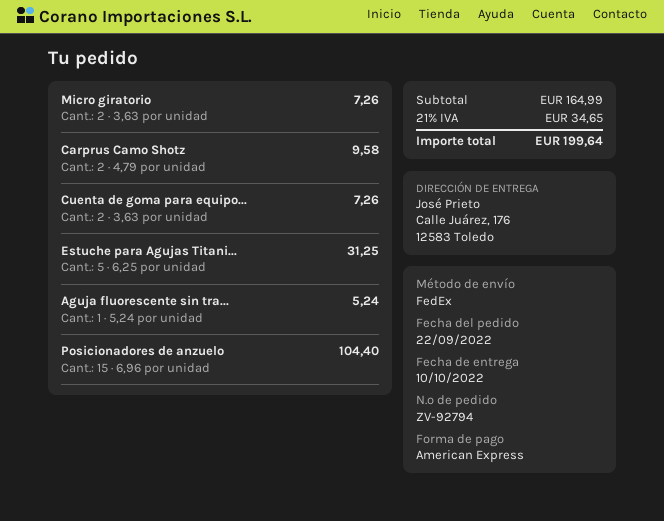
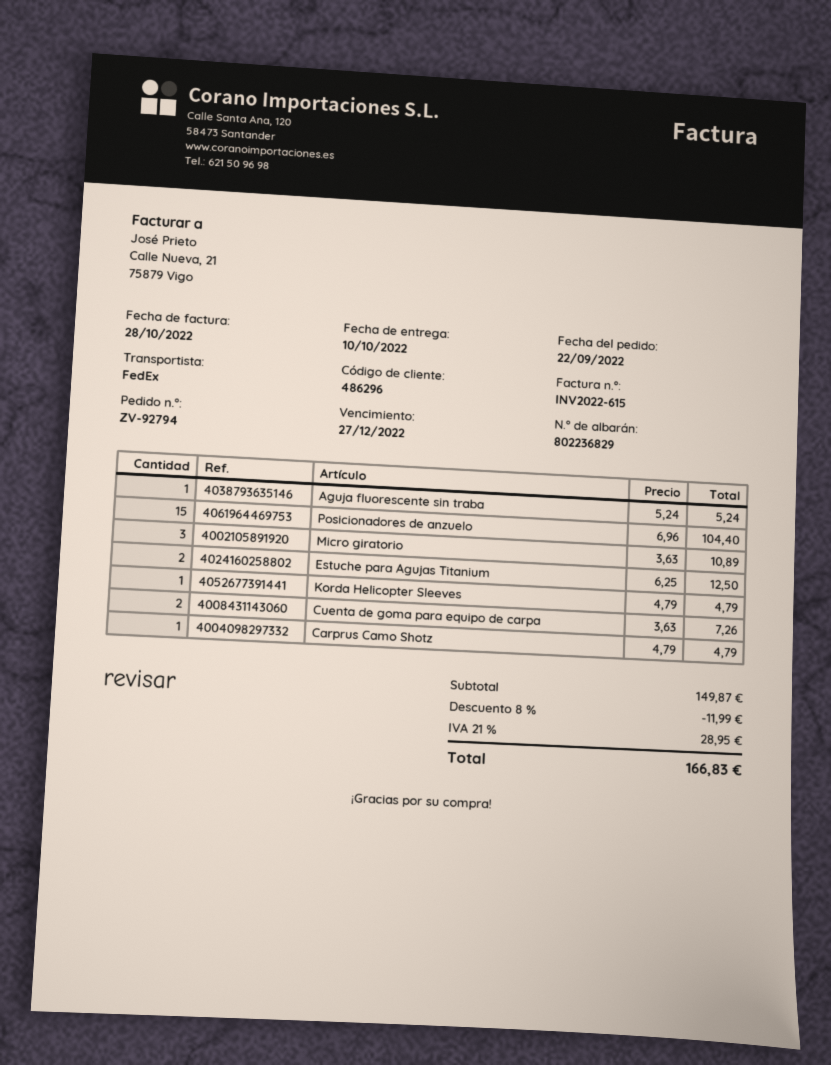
Micro giratorio: 2 x 3.63 = 7.26 -> 3 x 3.63 = 10.89
Carprus Camo Shotz: 2 x 4.79 = 9.58 -> 1 x 4.79 = 4.79
Estuche para Agujas Titani...: 5 x 6.25 = 31.25 -> 2 x 6.25 = 12.50
Korda Helicopter Sleeves: none -> 1 x 4.79 = 4.79
subtotal: 164.99 -> 149.87
discount: none -> 8% = 11.99
tax: 21% = 34.65 -> 21% = 28.95
total: 199.64 -> 166.83

